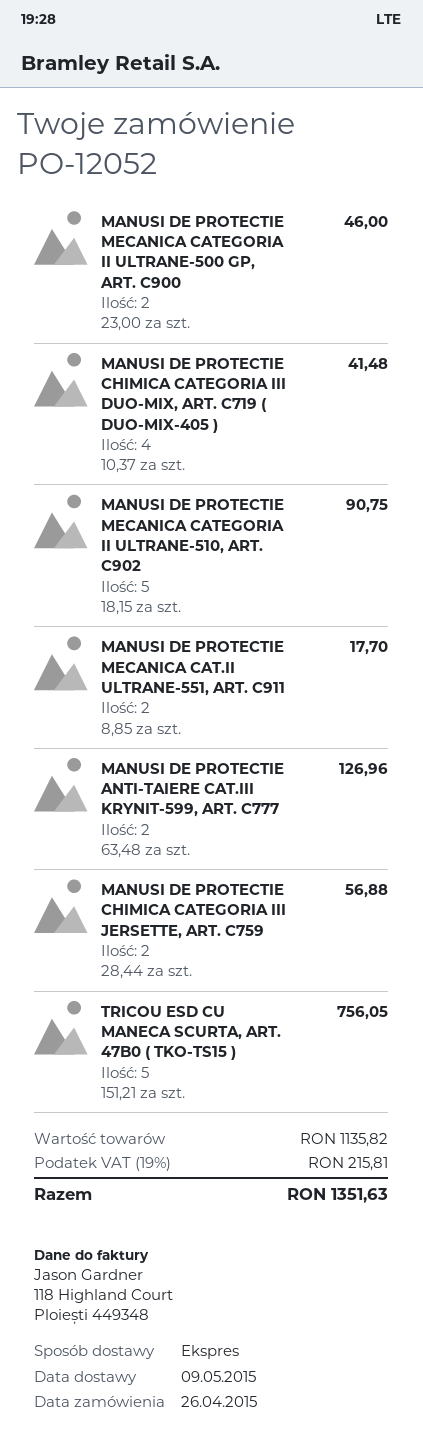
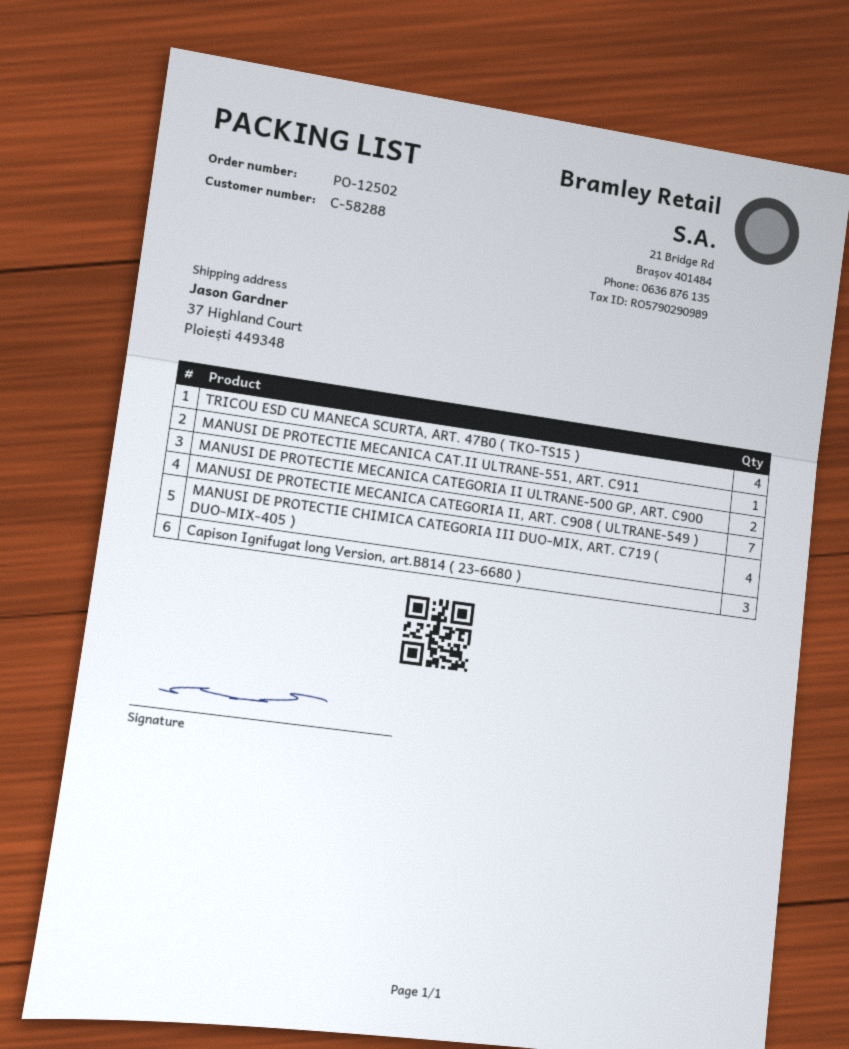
order number: PO-12052 -> PO-12502
MANUSI DE PROTECTIE MECANICA CATEGORIA II ULTRANE-510, ART. C902: 5 -> none
MANUSI DE PROTECTIE MECANICA CAT.II ULTRANE-551, ART. C911: 2 -> 1
MANUSI DE PROTECTIE ANTI-TAIERE CAT.III KRYNIT-599, ART. C777: 2 -> none
MANUSI DE PROTECTIE CHIMICA CATEGORIA III JERSETTE, ART. C759: 2 -> none
TRICOU ESD CU MANECA SCURTA, ART. 47B0 ( TKO-TS15 ): 5 -> 4
MANUSI DE PROTECTIE MECANICA CATEGORIA II, ART. C908 ( ULTRANE-549 ): none -> 7
Capison Ignifugat long Version, art.B814 ( 23-6680 ): none -> 3

